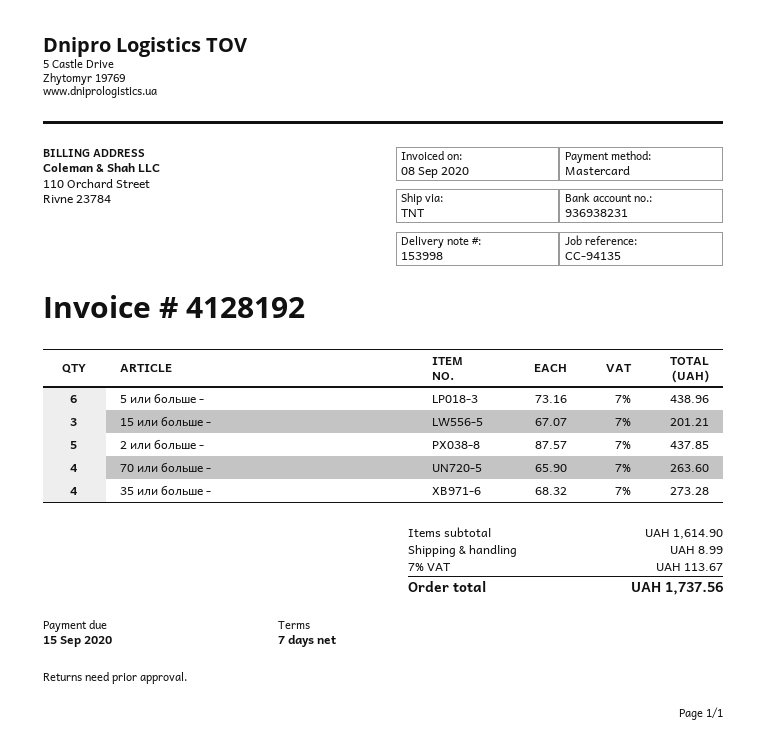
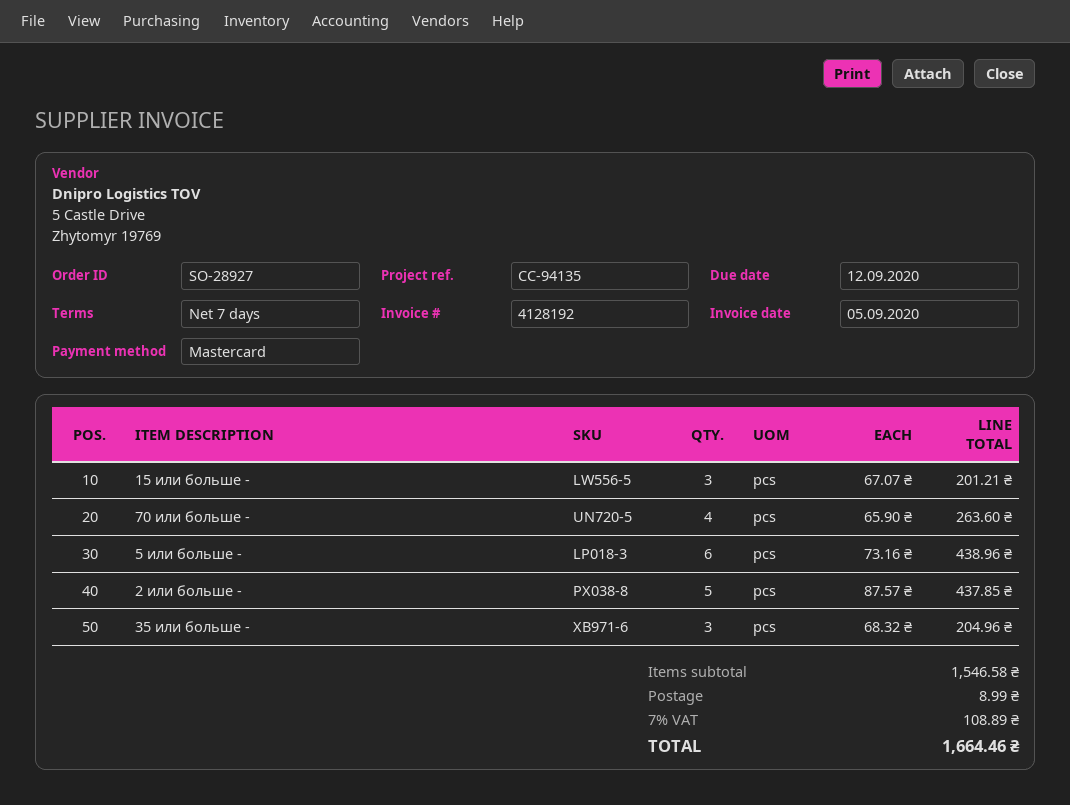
invoice date: 2020-09-08 -> 2020-09-05
due date: 2020-09-15 -> 2020-09-12
35 или больше -: 4 x 68.32 = 273.28 -> 3 x 68.32 = 204.96
subtotal: 1614.90 -> 1546.58
tax: 7% = 113.67 -> 7% = 108.89
total: 1737.56 -> 1664.46

